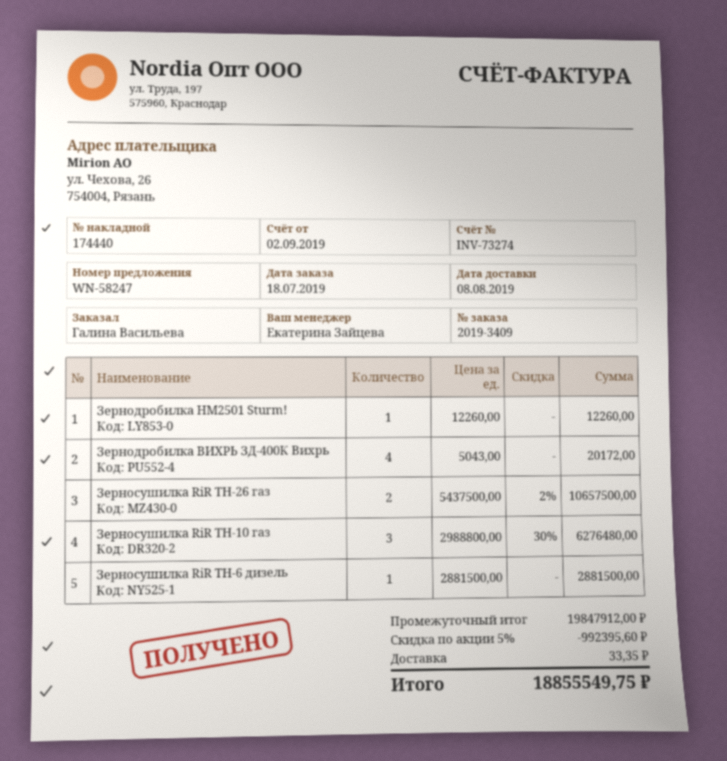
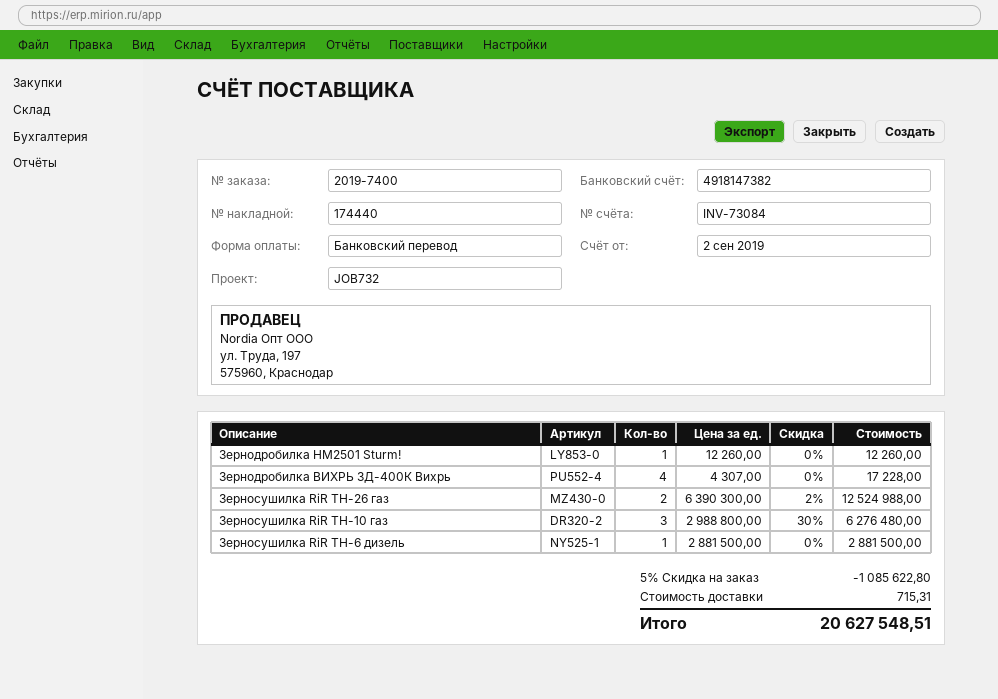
order number: 2019-3409 -> 2019-7400
invoice number: INV-73274 -> INV-73084
Зернодробилка ВИХРЬ ЗД-400К Вихрь: 4 x 5043.00 = 20172.00 -> 4 x 4307.00 = 17228.00
Зерносушилка RiR ТН-26 газ: 2 x 5437500.00 - 2% = 10657500.00 -> 2 x 6390300.00 - 2% = 12524988.00
discount: 5% = 992395.60 -> 5% = 1085622.80
shipping: 33.35 -> 715.31
total: 18855549.75 -> 20627548.51

